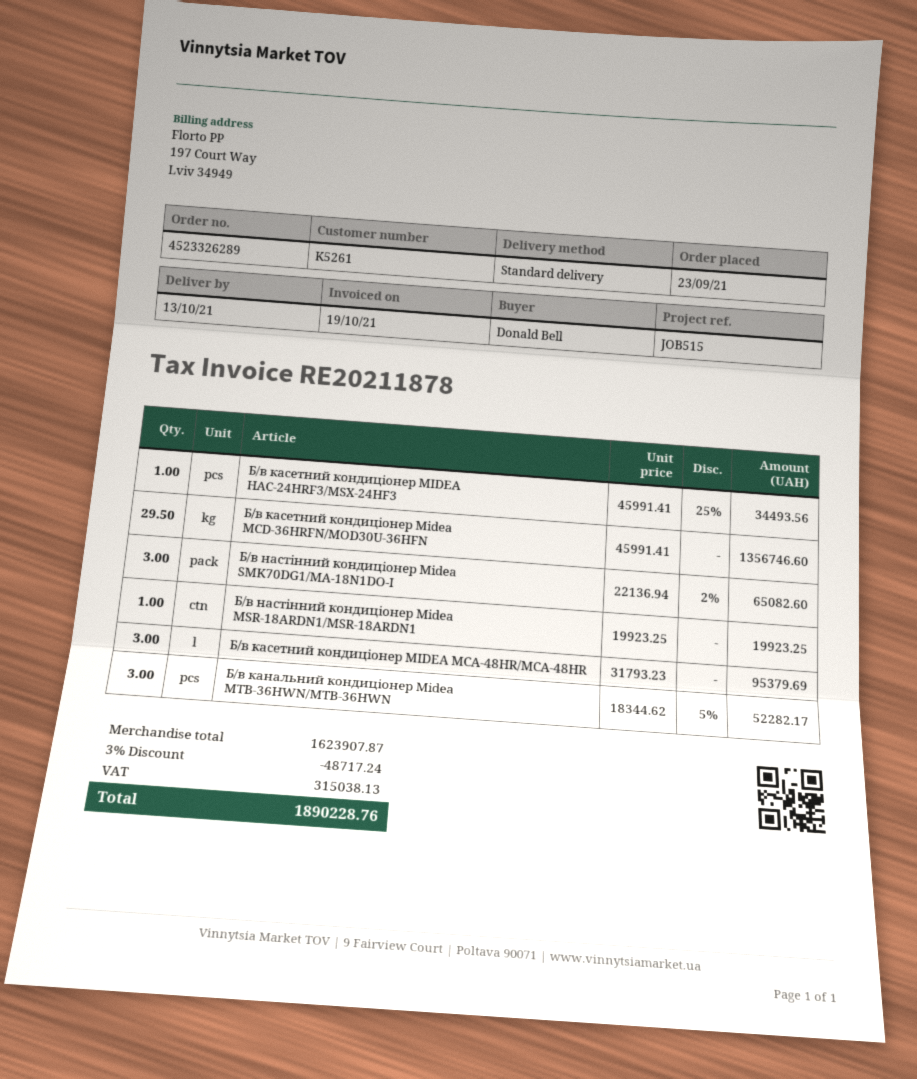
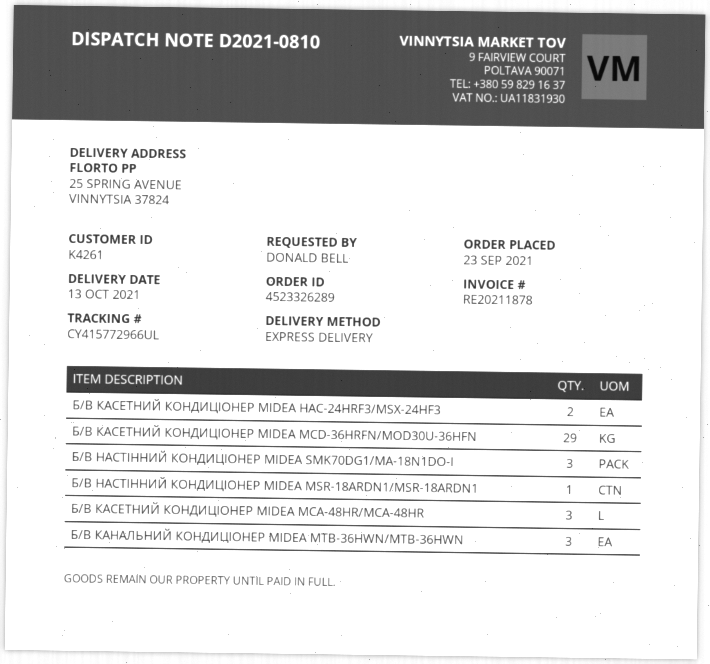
customer number: K5261 -> K4261
shipping method: standard -> express
Б/в касетний кондиціонер MIDEA HAC-24HRF3/MSX-24HF3: 1 -> 2
Б/в касетний кондиціонер Midea MCD-36HRFN/MOD30U-36HFN: 29.5 -> 29

